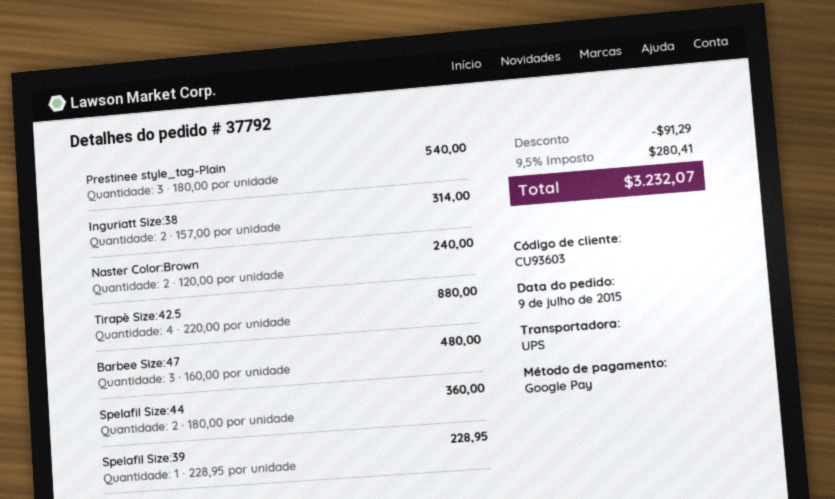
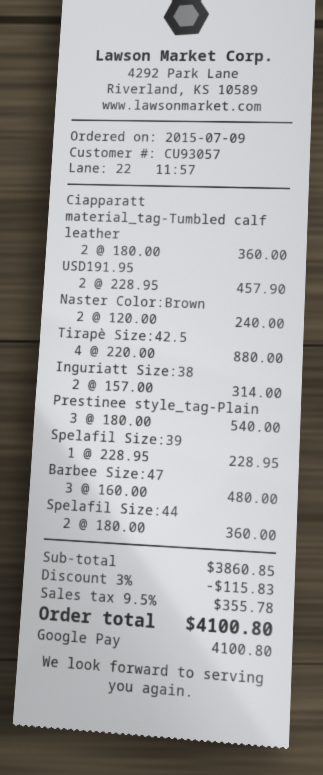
customer number: CU93603 -> CU93057
Ciapparatt material_tag-Tumbled calf leather: none -> 2 x 180.00 = 360.00
USD191.95: none -> 2 x 228.95 = 457.90
discount: 91.29 -> 115.83
tax: 9.5% = 280.41 -> 9.5% = 355.78
total: 3232.07 -> 4100.80

